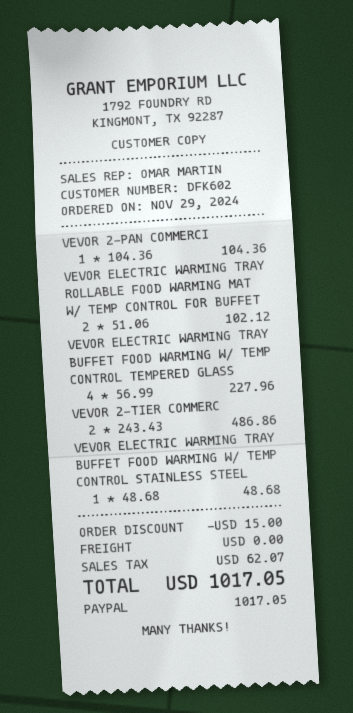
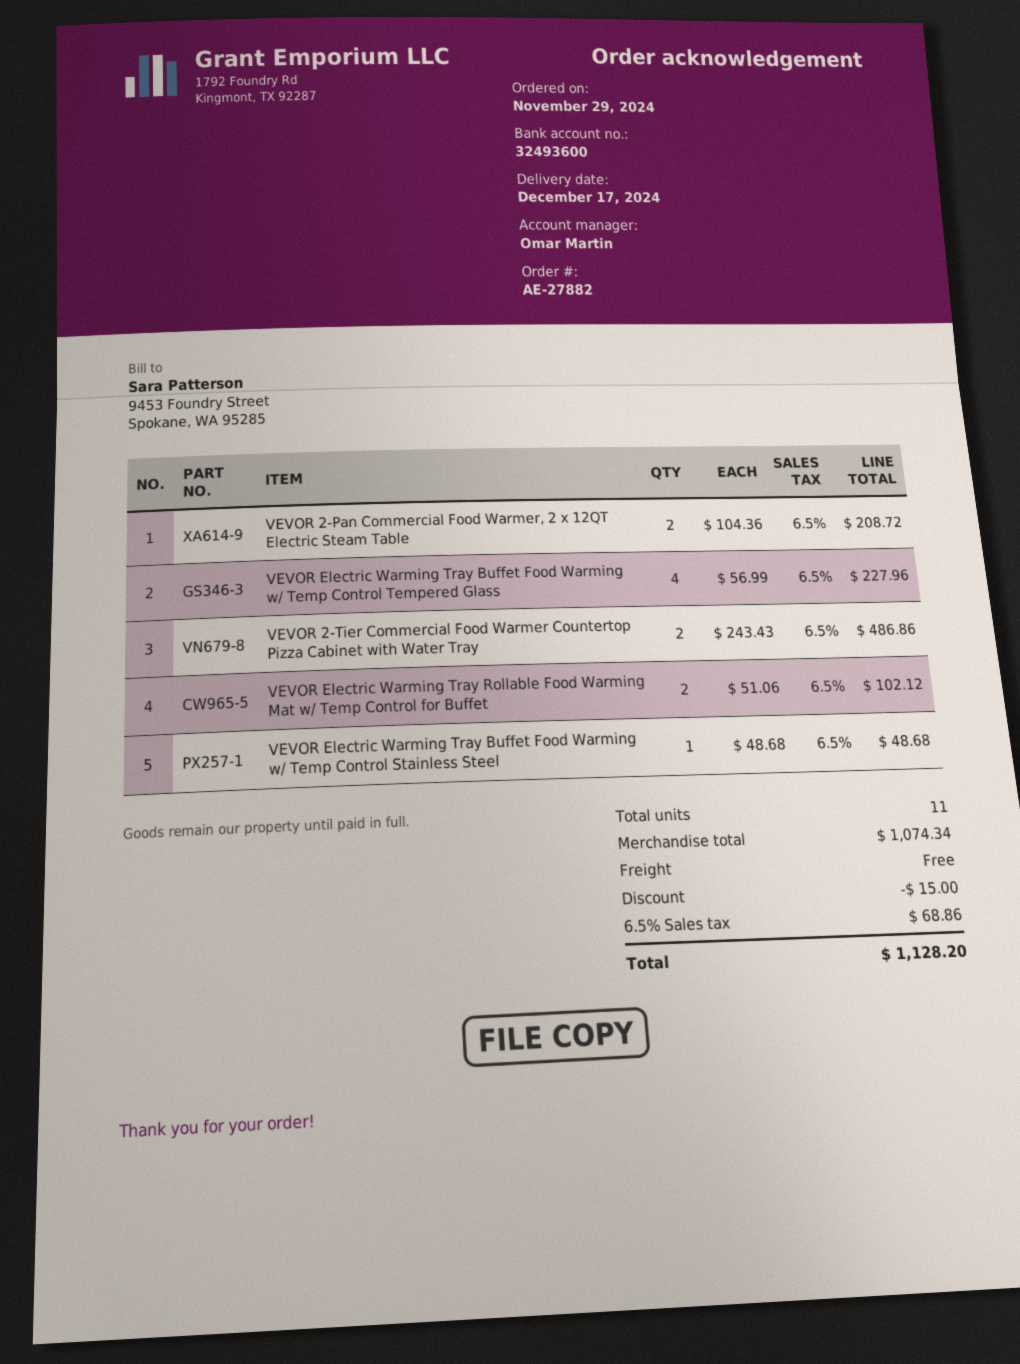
VEVOR 2-PAN COMMERCI: 1 x 104.36 = 104.36 -> 2 x 104.36 = 208.72
tax: 62.07 -> 68.86
total: 1017.05 -> 1128.20

